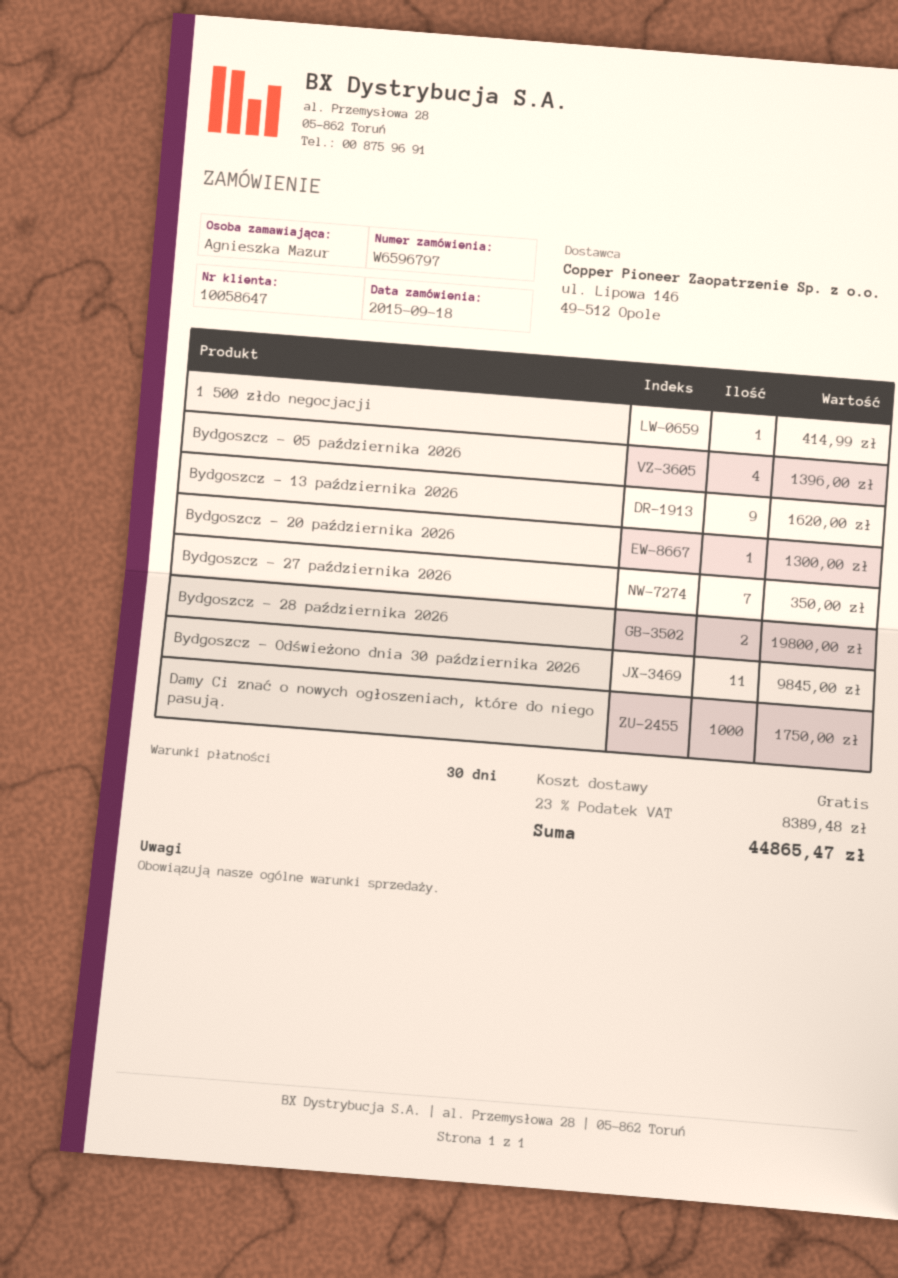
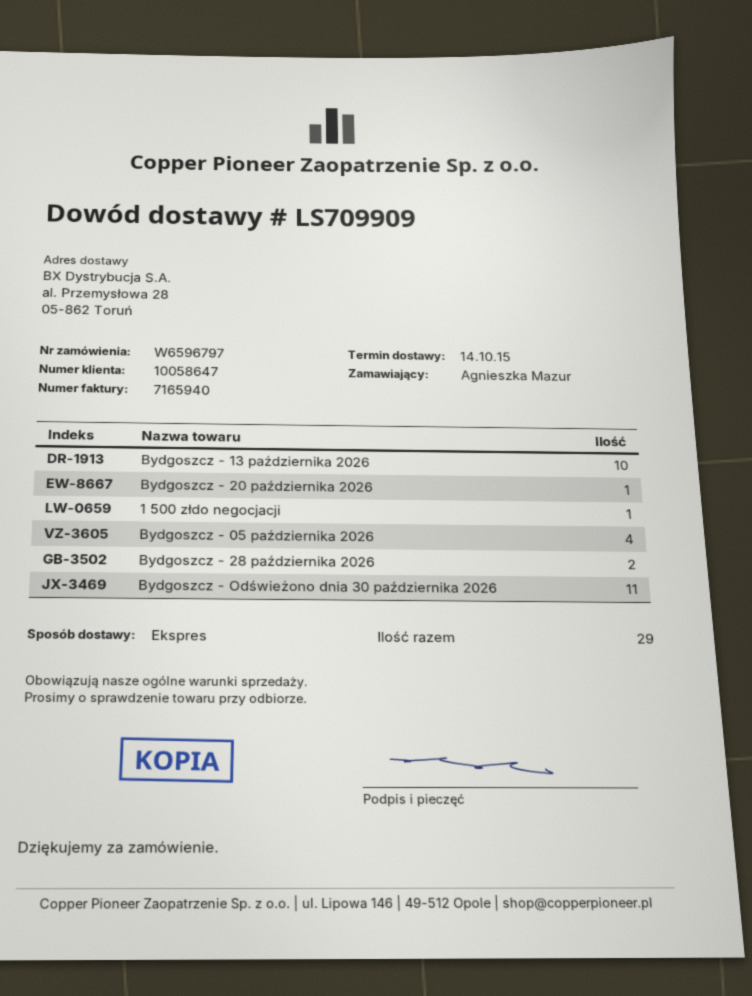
Bydgoszcz - 13 października 2026: 9 -> 10
Bydgoszcz - 27 października 2026: 7 -> none
Damy Ci znać o nowych ogłoszeniach, które do niego pasują.: 1000 -> none

